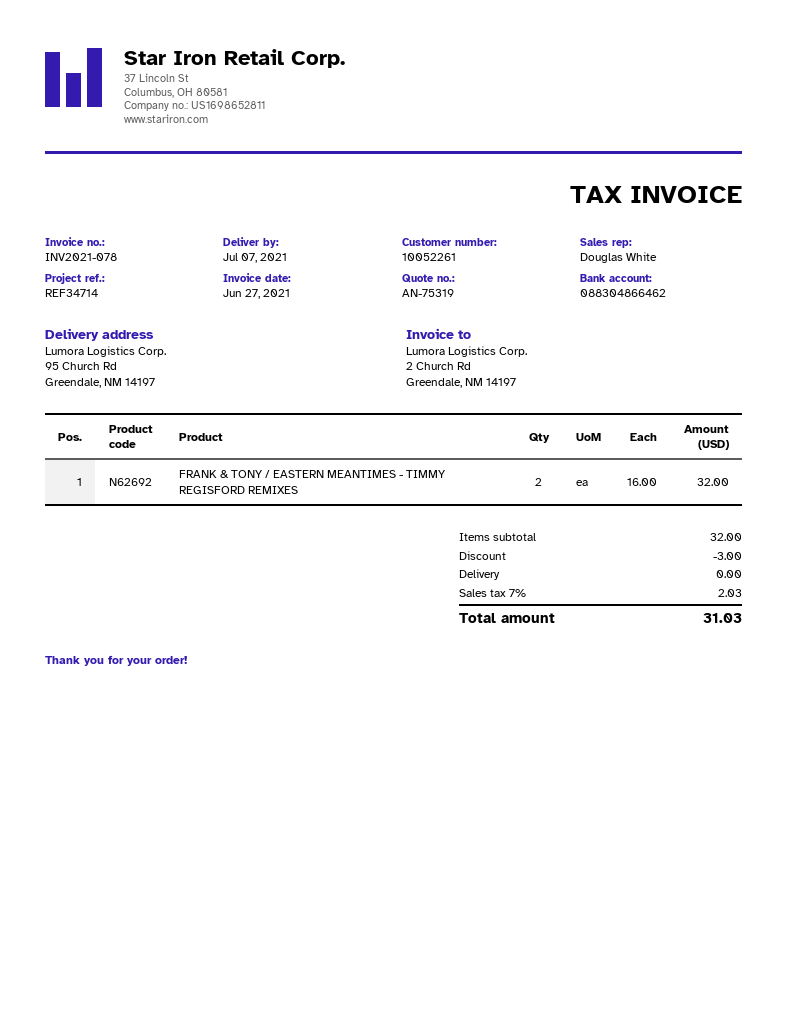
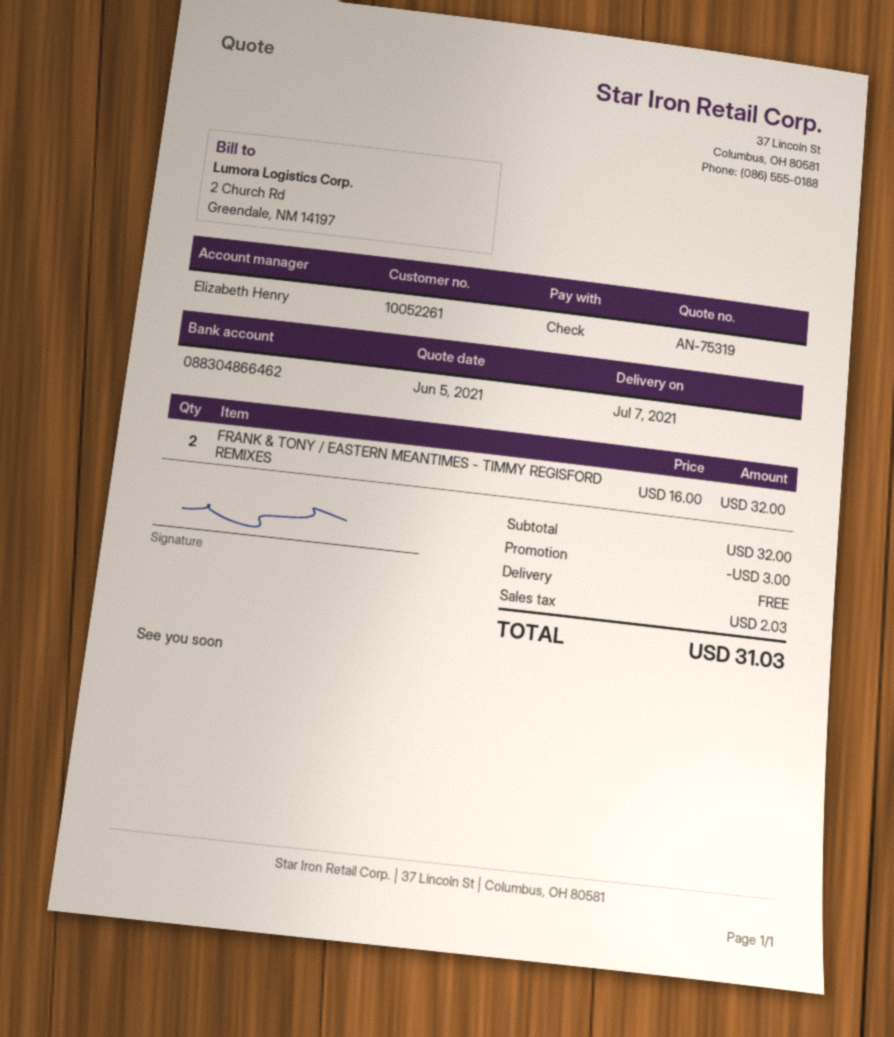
sales rep: Douglas White -> Elizabeth Henry

